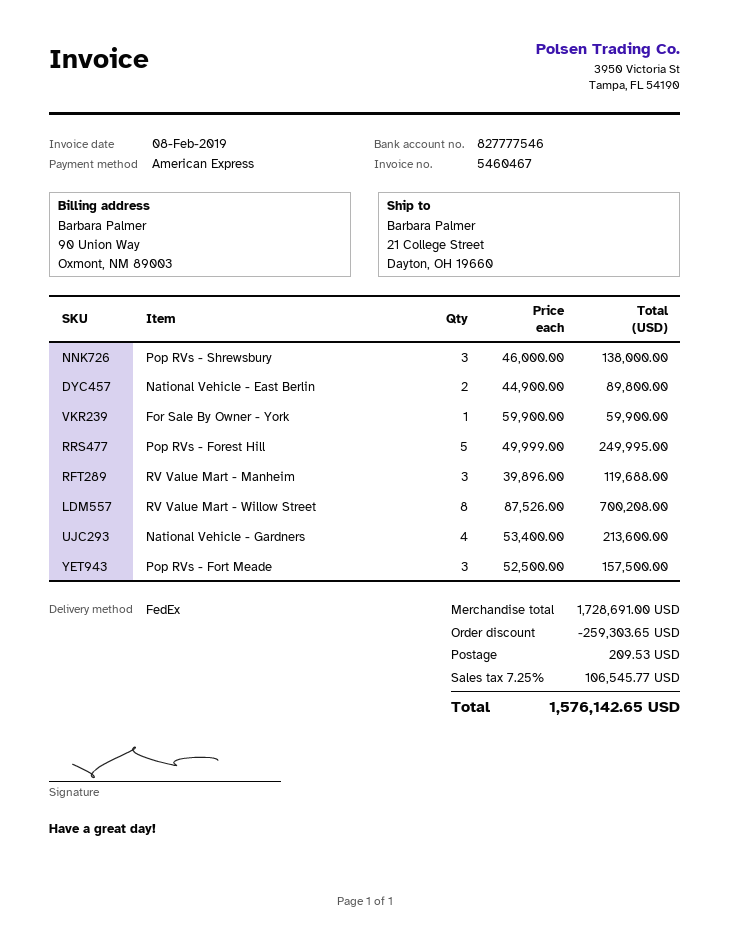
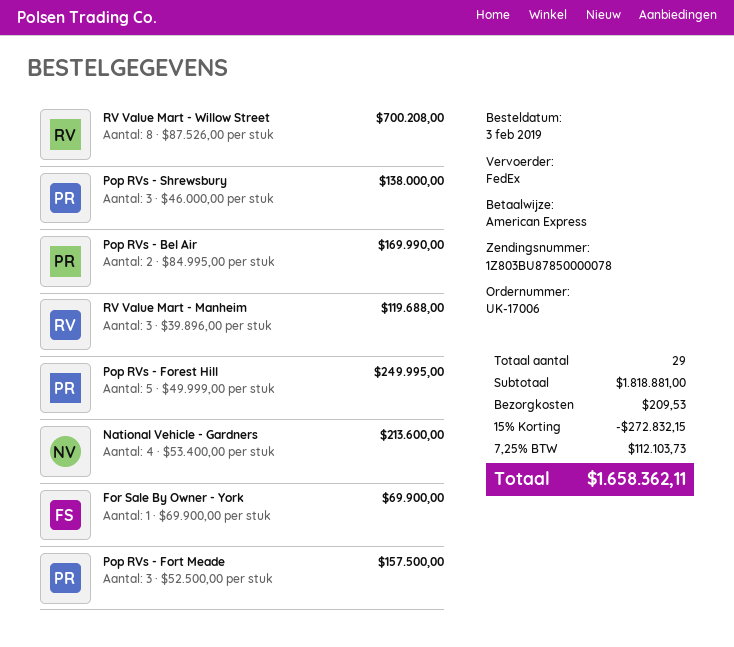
National Vehicle - East Berlin: 2 x 44900.00 = 89800.00 -> none
For Sale By Owner - York: 1 x 59900.00 = 59900.00 -> 1 x 69900.00 = 69900.00
Pop RVs - Bel Air: none -> 2 x 84995.00 = 169990.00
subtotal: 1728691.00 -> 1818881.00
discount: 259303.65 -> 272832.15
tax: 7.25% = 106545.77 -> 7.25% = 112103.73
total: 1576142.65 -> 1658362.11

